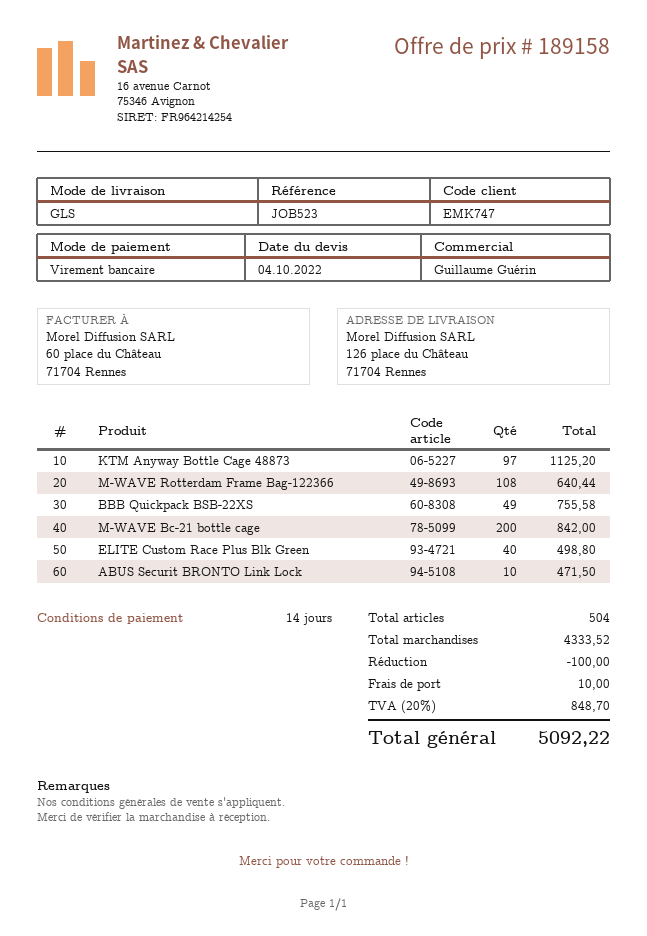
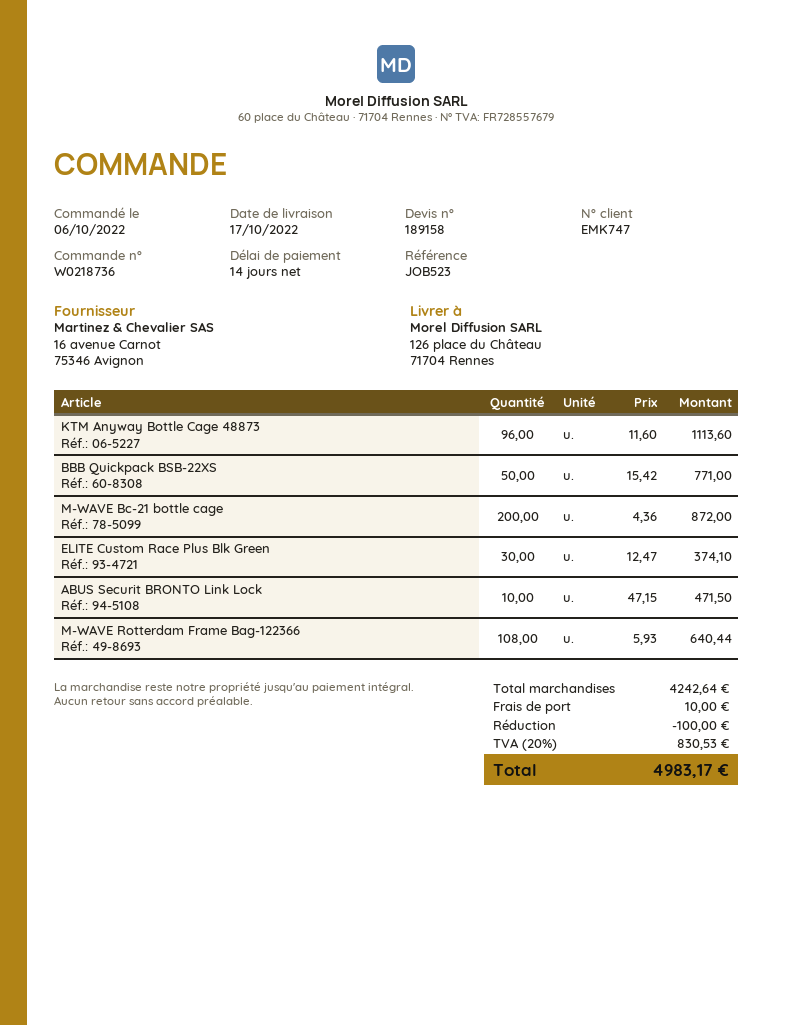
KTM Anyway Bottle Cage 48873: 97 for 1125.20 -> 96 for 1113.60
BBB Quickpack BSB-22XS: 49 for 755.58 -> 50 for 771.00
M-WAVE Bc-21 bottle cage: 200 for 842.00 -> 200 for 872.00
ELITE Custom Race Plus Blk Green: 40 for 498.80 -> 30 for 374.10
subtotal: 4333.52 -> 4242.64
tax: 20% = 848.70 -> 20% = 830.53
total: 5092.22 -> 4983.17

